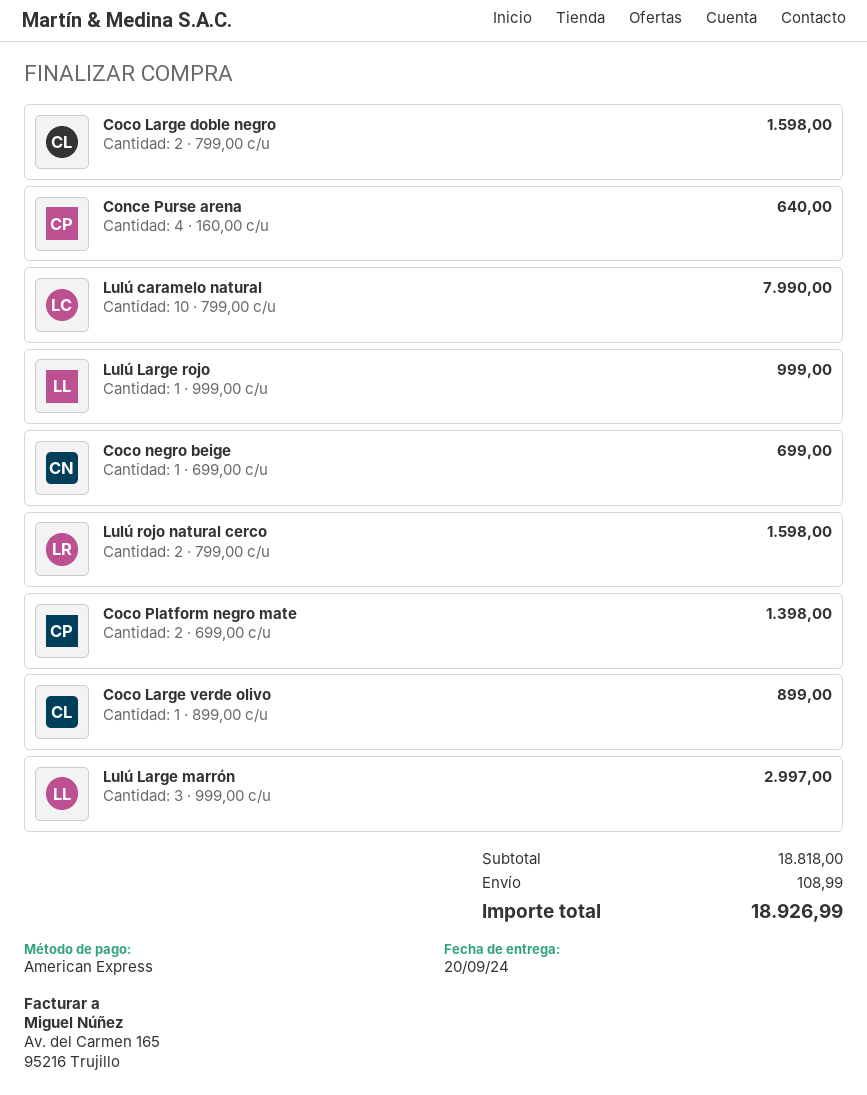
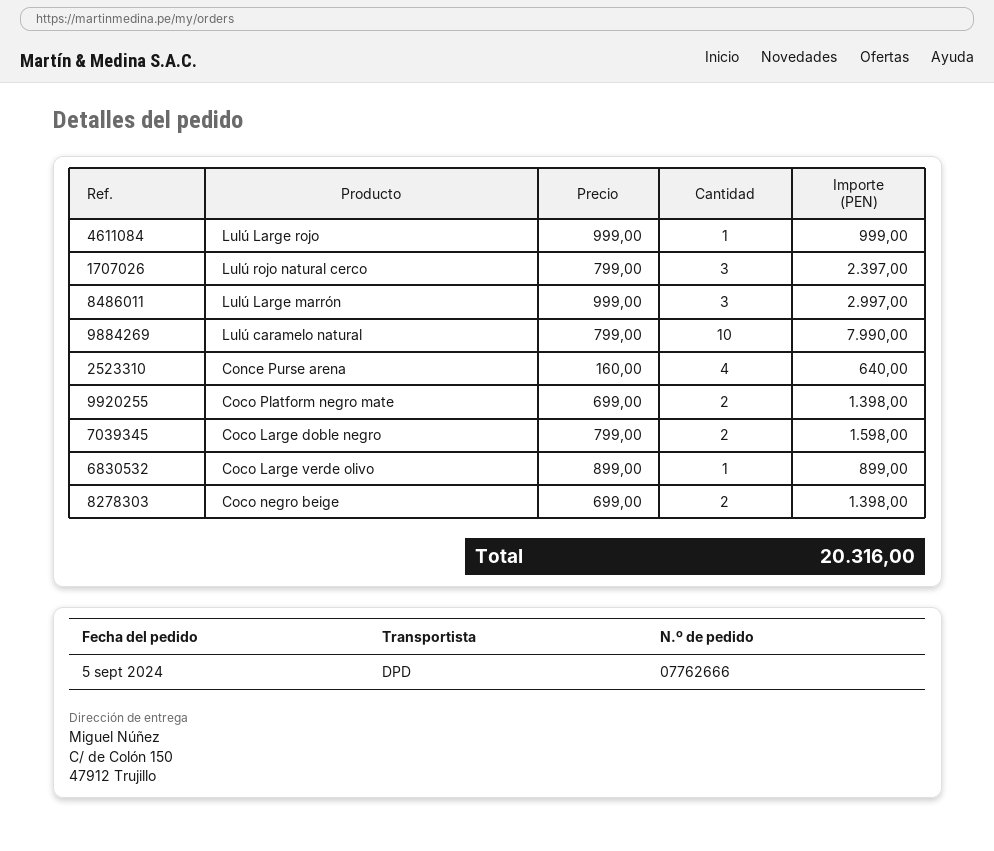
Coco negro beige: 1 x 699.00 = 699.00 -> 2 x 699.00 = 1398.00
Lulú rojo natural cerco: 2 x 799.00 = 1598.00 -> 3 x 799.00 = 2397.00
shipping: 108.99 -> none
total: 18926.99 -> 20316.00

